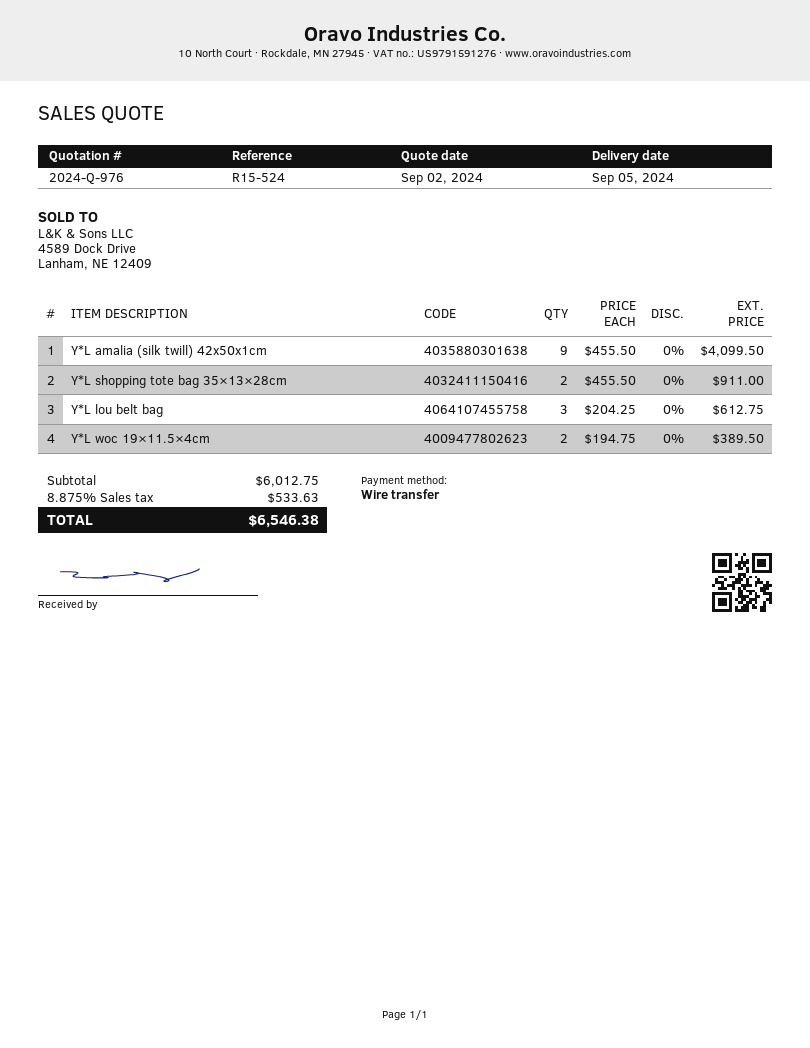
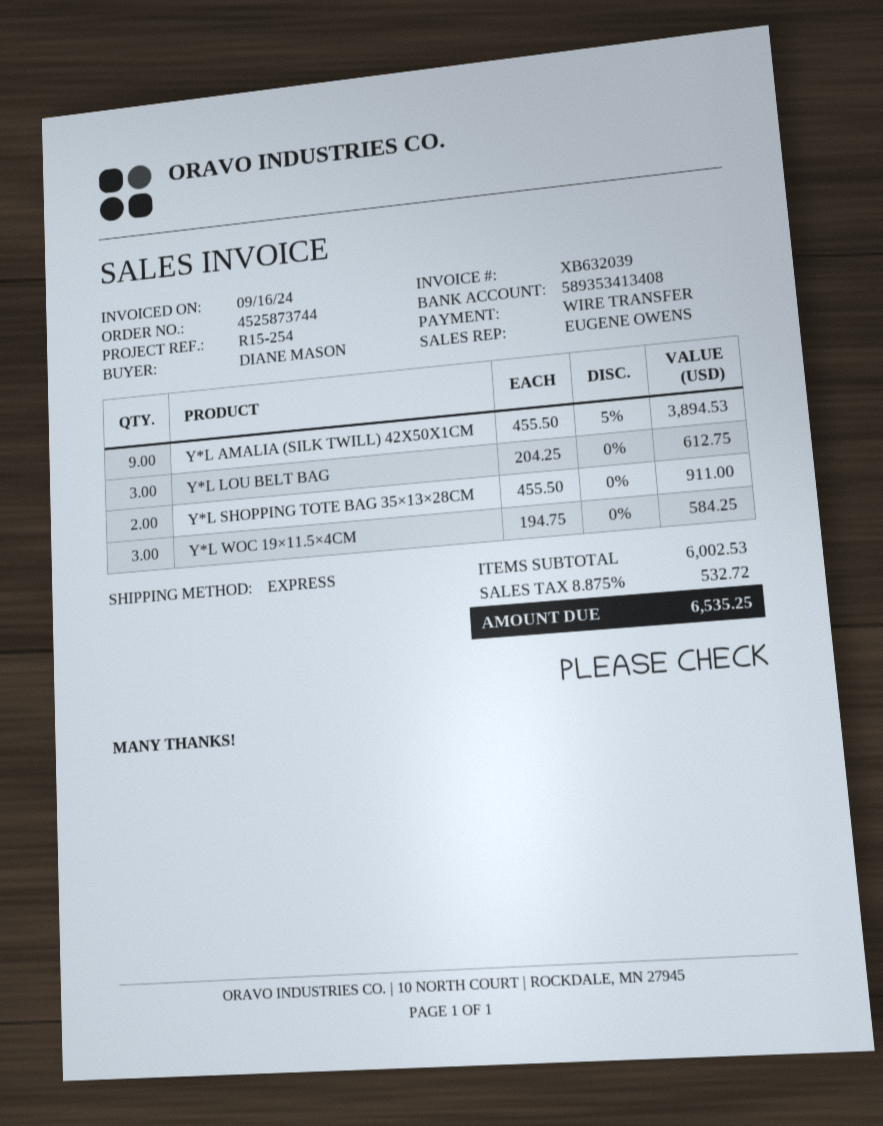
reference: R15-524 -> R15-254
Y*L amalia (silk twill) 42x50x1cm: 9 x 455.50 = 4099.50 -> 9 x 455.50 - 5% = 3894.53
Y*L woc 19×11.5×4cm: 2 x 194.75 = 389.50 -> 3 x 194.75 = 584.25
subtotal: 6012.75 -> 6002.53
tax: 8.875% = 533.63 -> 8.875% = 532.72
total: 6546.38 -> 6535.25

